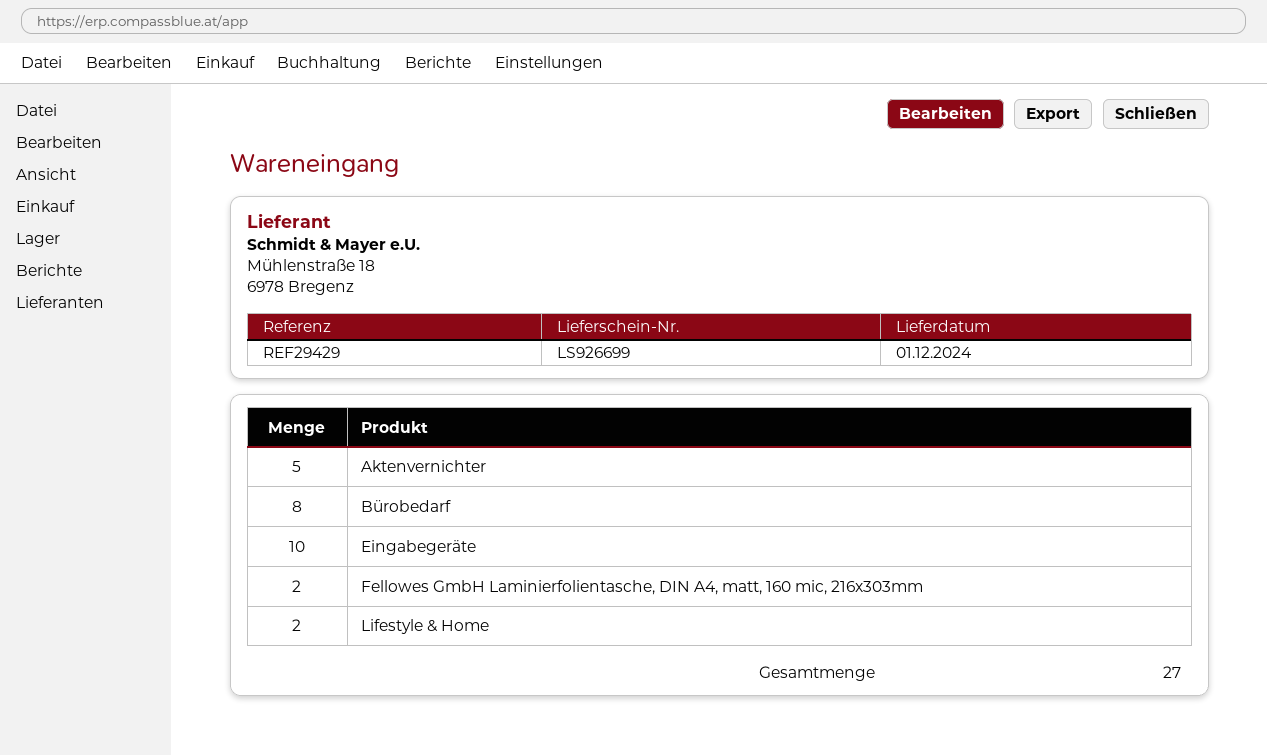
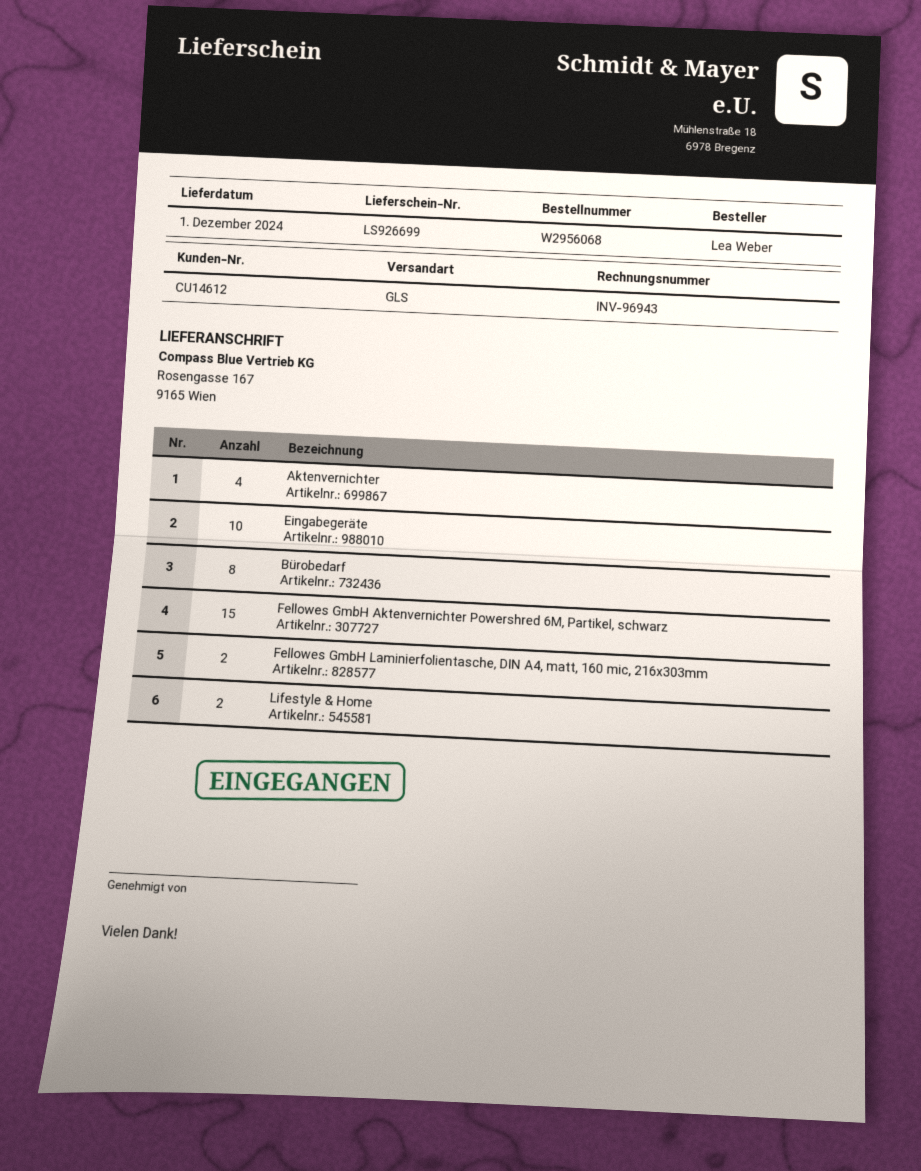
Aktenvernichter: 5 -> 4
Fellowes GmbH Aktenvernichter Powershred 6M, Partikel, schwarz: none -> 15

